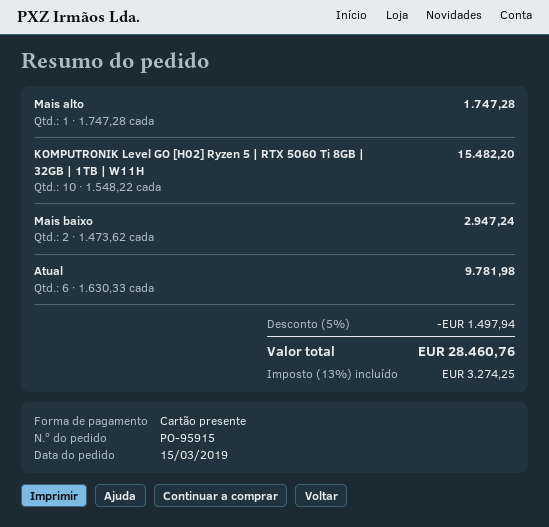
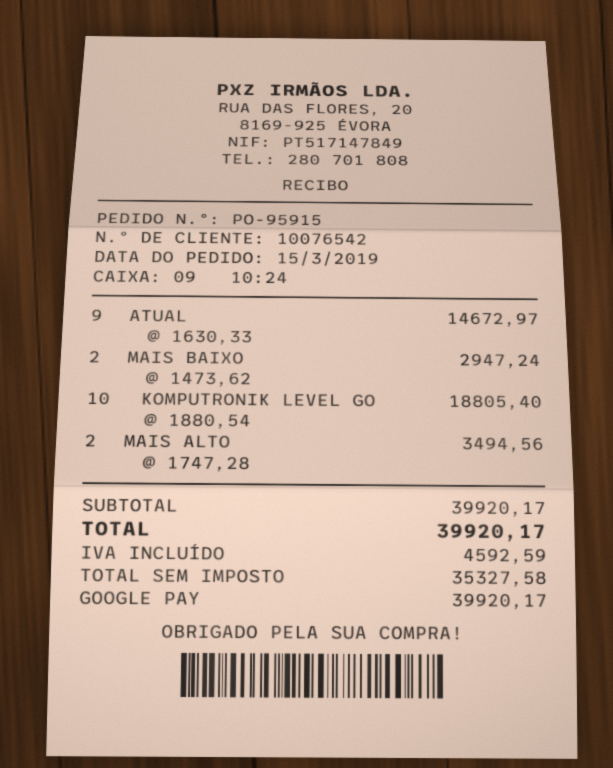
payment method: gift card -> Google Pay
Mais alto: 1 x 1747.28 = 1747.28 -> 2 x 1747.28 = 3494.56
KOMPUTRONIK Level GO [H02] Ryzen 5 | RTX 5060 Ti 8GB | 32GB | 1TB | W11H: 10 x 1548.22 = 15482.20 -> 10 x 1880.54 = 18805.40
Atual: 6 x 1630.33 = 9781.98 -> 9 x 1630.33 = 14672.97
discount: 5% = 1497.94 -> none
tax: 3274.25 -> 4592.59
total: 28460.76 -> 39920.17

